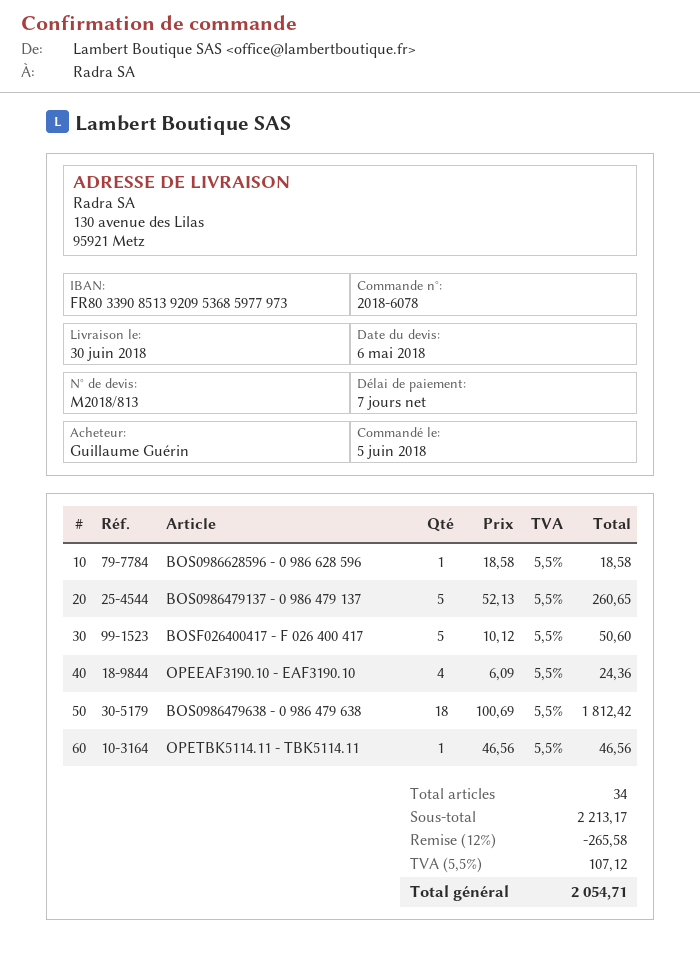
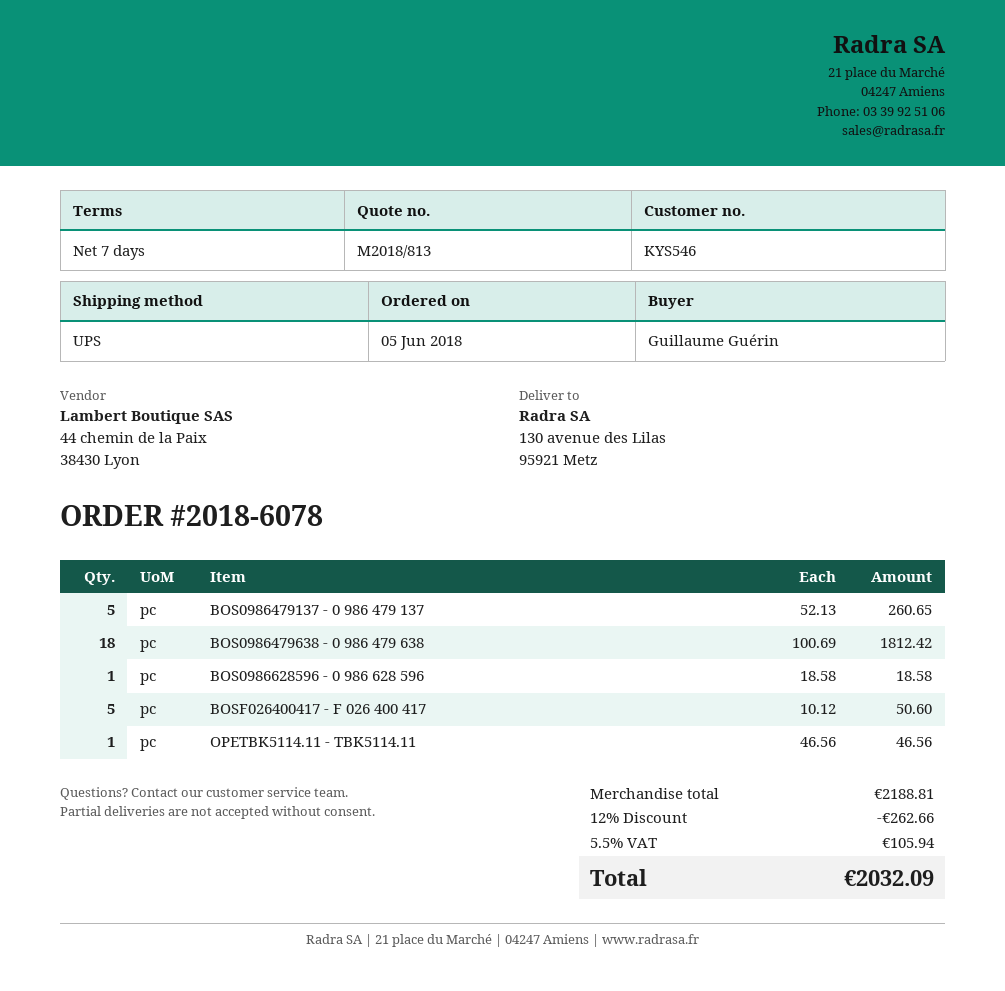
OPEEAF3190.10 - EAF3190.10: 4 x 6.09 = 24.36 -> none
subtotal: 2213.17 -> 2188.81
discount: 12% = 265.58 -> 12% = 262.66
tax: 5.5% = 107.12 -> 5.5% = 105.94
total: 2054.71 -> 2032.09

